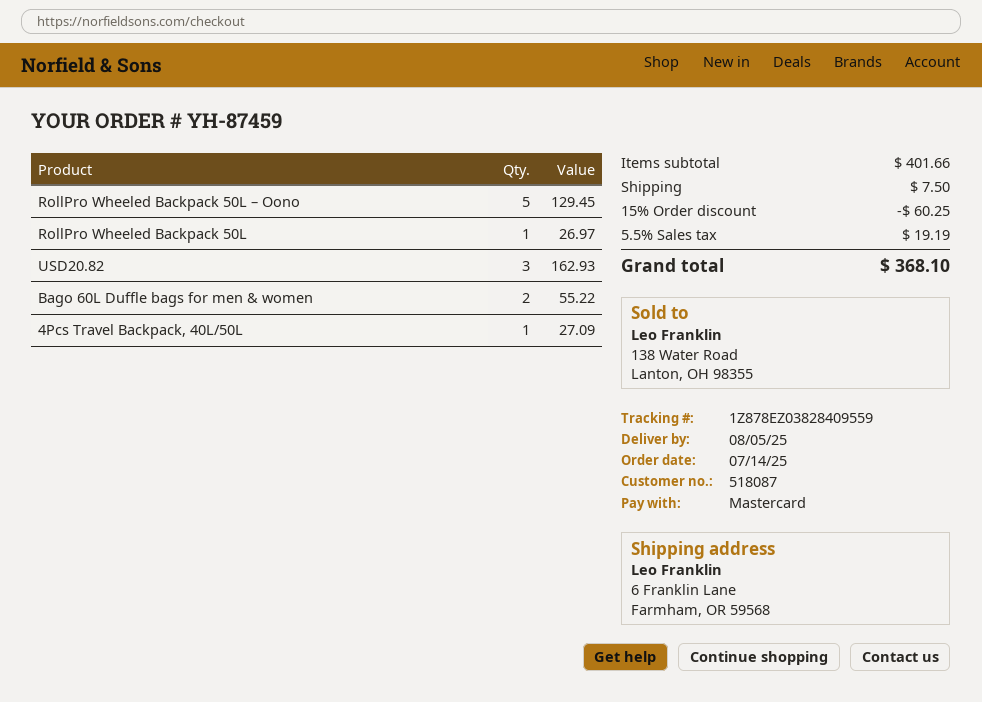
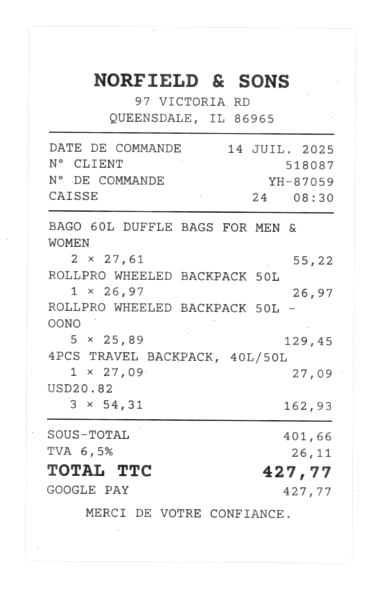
order number: YH-87459 -> YH-87059
payment method: Mastercard -> Google Pay
discount: 15% = 60.25 -> none
shipping: 7.50 -> none
tax: 5.5% = 19.19 -> 6.5% = 26.11
total: 368.10 -> 427.77

